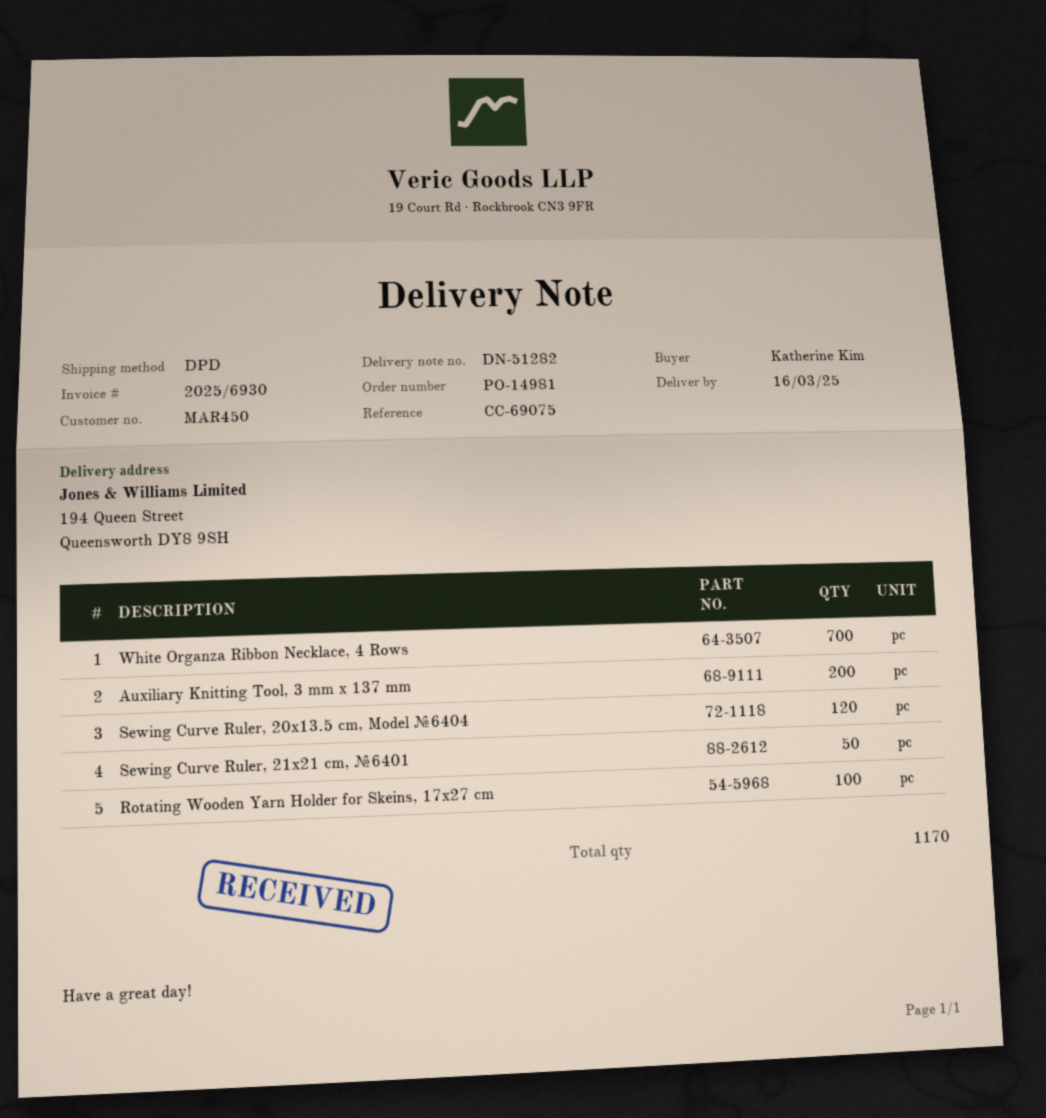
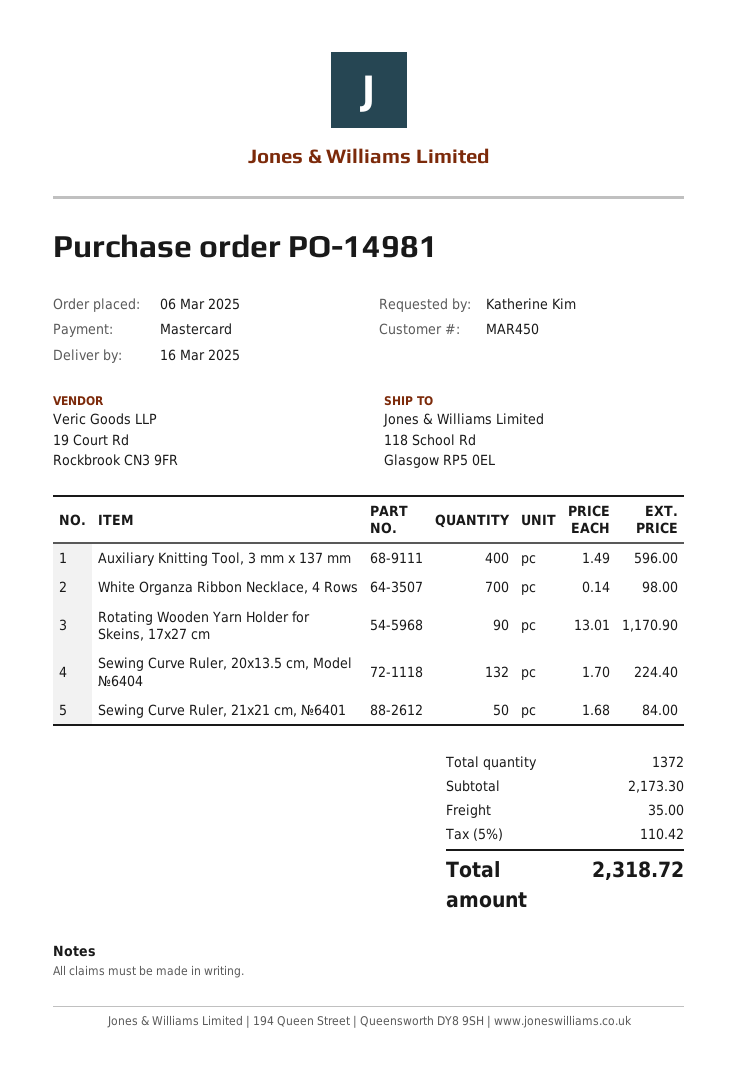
ship to: 194 Queen Street, Queensworth DY8 9SH -> 118 School Rd, Glasgow RP5 0EL
Auxiliary Knitting Tool, 3 mm x 137 mm: 200 -> 400
Sewing Curve Ruler, 20x13.5 cm, Model №6404: 120 -> 132
Rotating Wooden Yarn Holder for Skeins, 17x27 cm: 100 -> 90
total quantity: 1170 -> 1372

